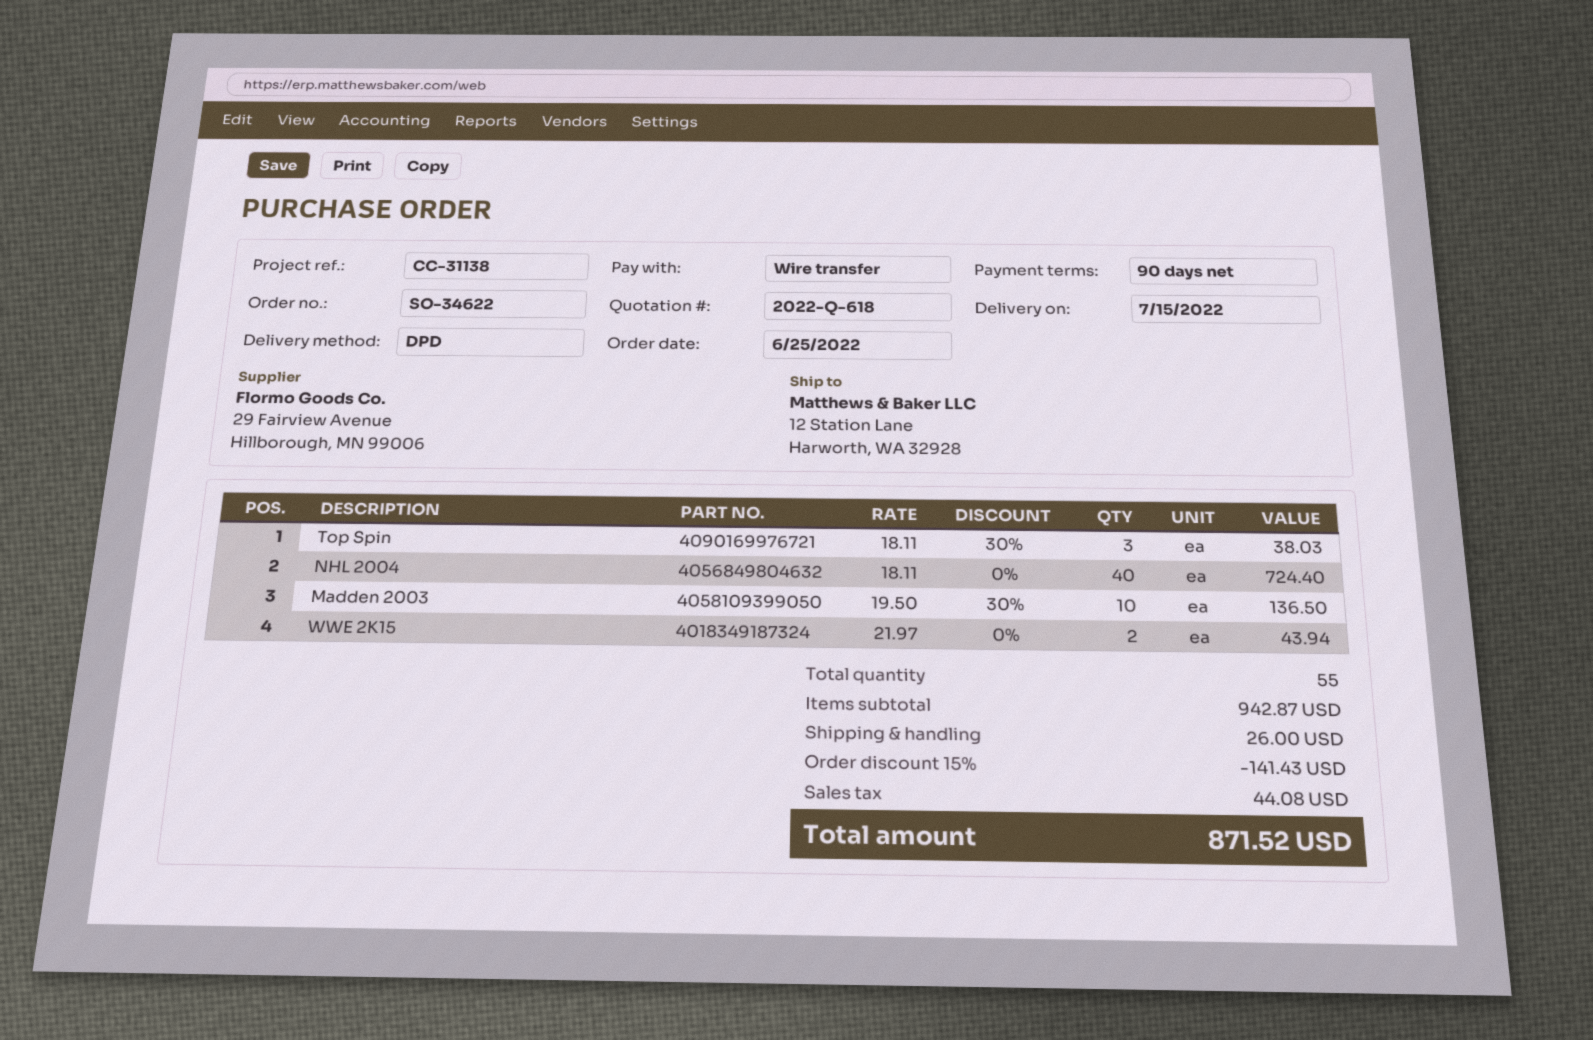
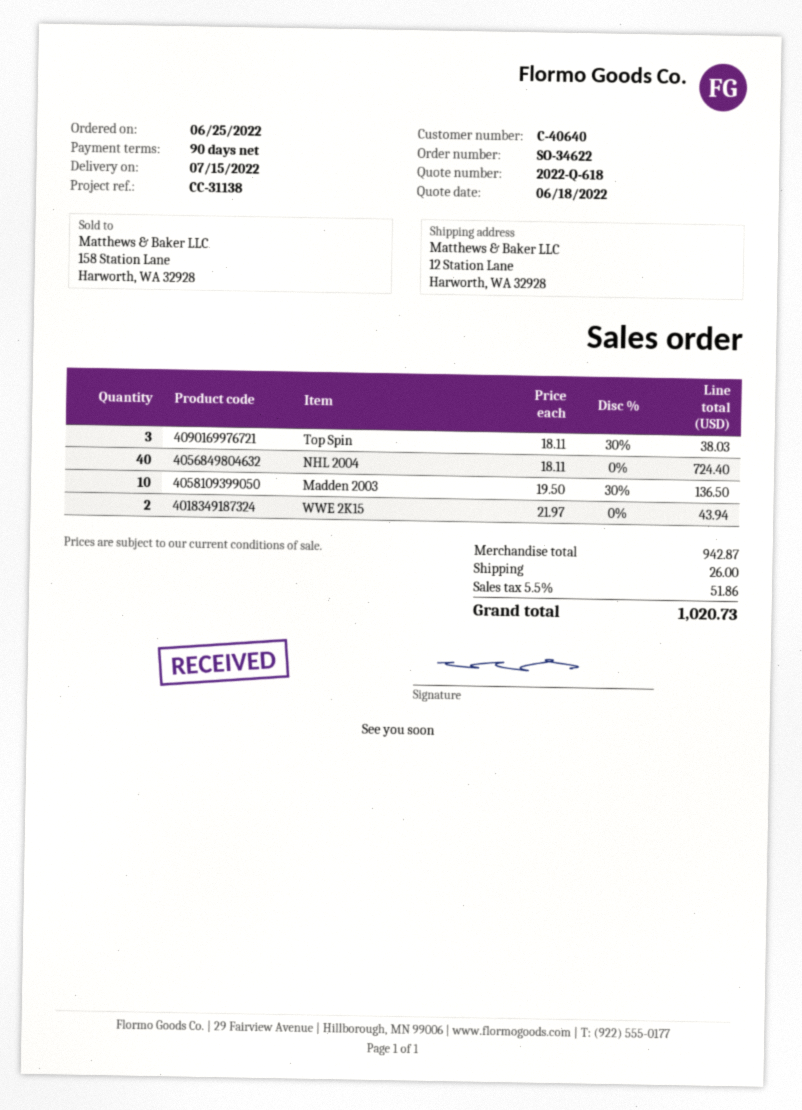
discount: 15% = 141.43 -> none
tax: 44.08 -> 51.86
total: 871.52 -> 1020.73

